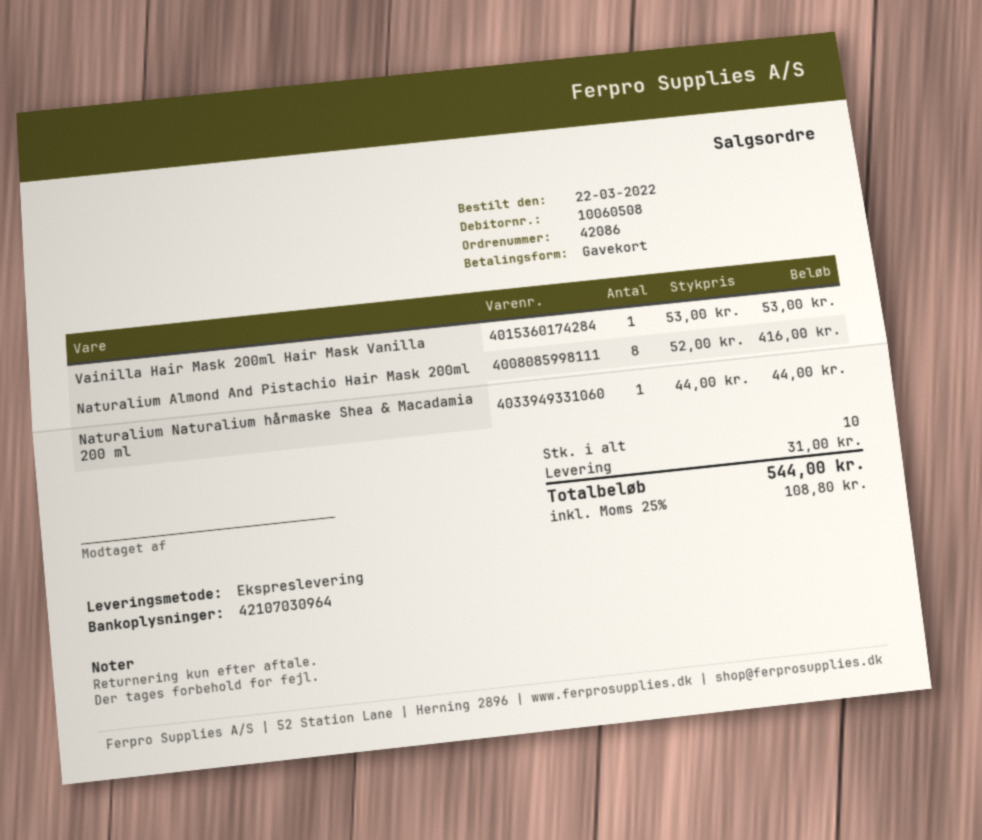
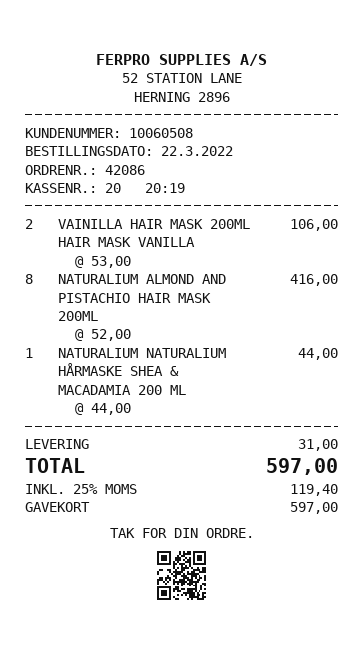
Vainilla Hair Mask 200ml Hair Mask Vanilla: 1 x 53.00 = 53.00 -> 2 x 53.00 = 106.00
tax: 25% = 108.80 -> 25% = 119.40
total: 544.00 -> 597.00

